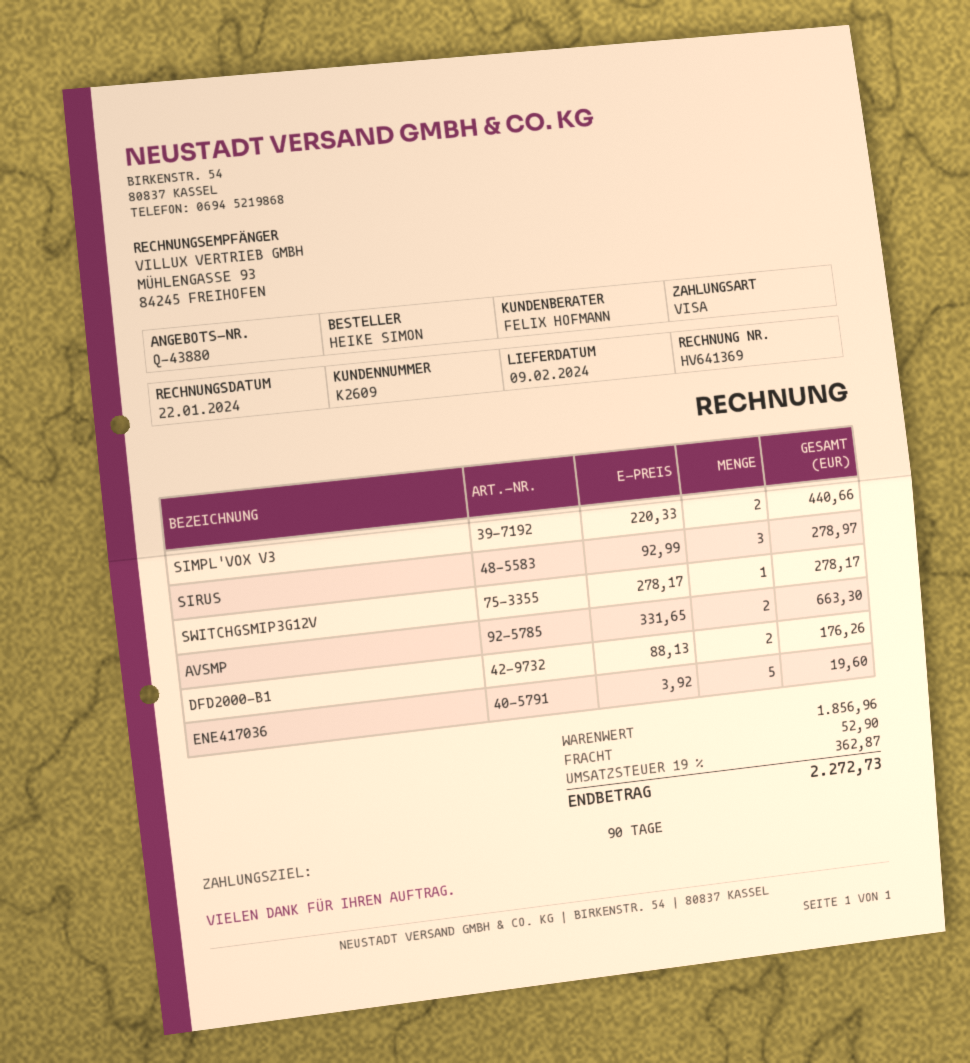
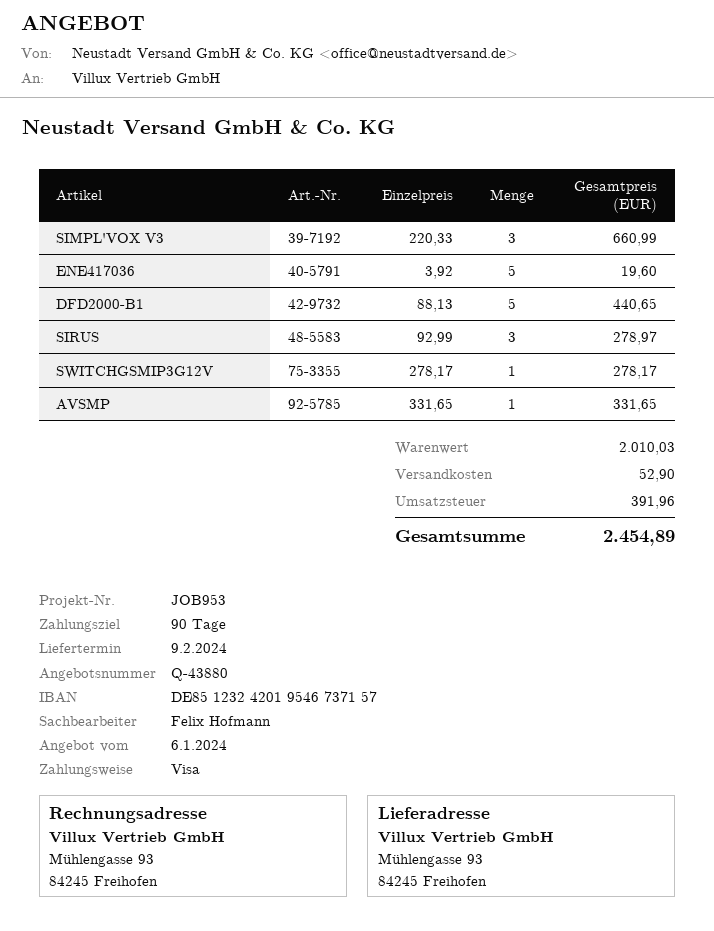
SIMPL'VOX V3: 2 x 220.33 = 440.66 -> 3 x 220.33 = 660.99
AVSMP: 2 x 331.65 = 663.30 -> 1 x 331.65 = 331.65
DFD2000-B1: 2 x 88.13 = 176.26 -> 5 x 88.13 = 440.65
subtotal: 1856.96 -> 2010.03
tax: 362.87 -> 391.96
total: 2272.73 -> 2454.89

